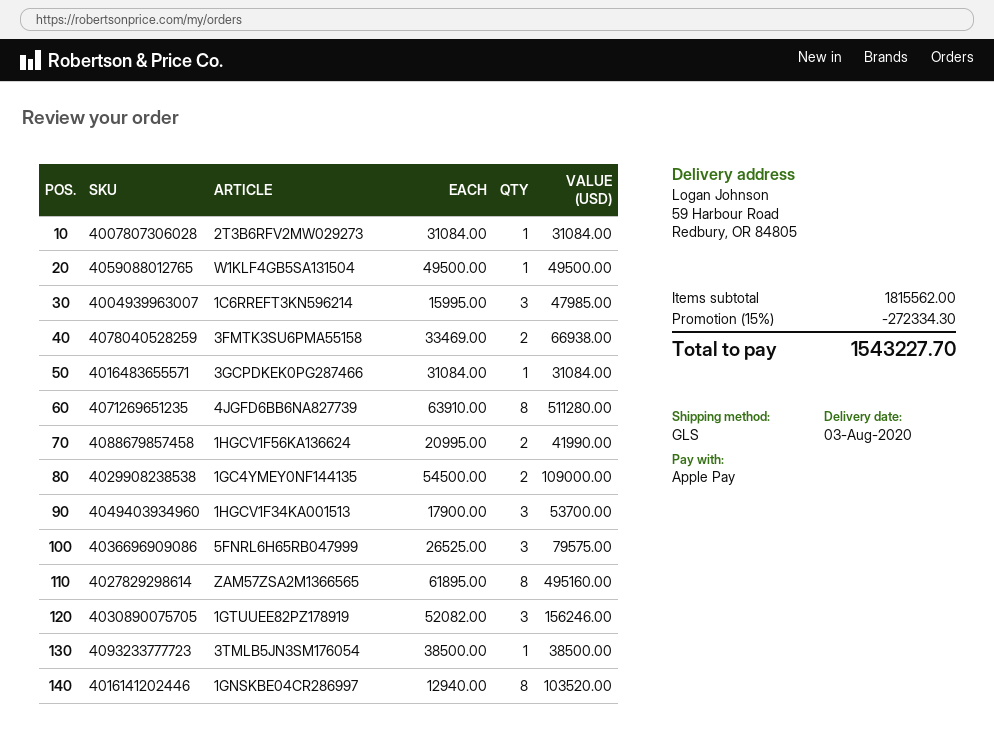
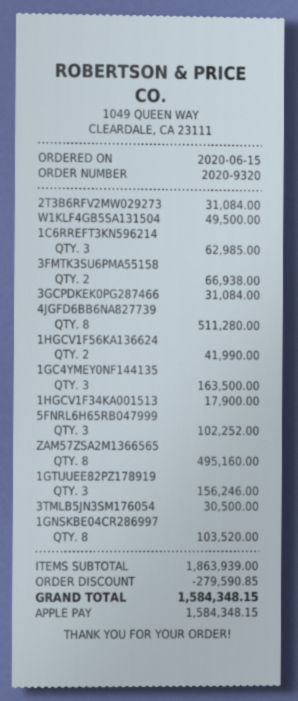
1C6RREFT3KN596214: 3 for 47985.00 -> 3 for 62985.00
1GC4YMEY0NF144135: 2 for 109000.00 -> 3 for 163500.00
1HGCV1F34KA001513: 3 for 53700.00 -> 1 for 17900.00
5FNRL6H65RB047999: 3 for 79575.00 -> 3 for 102252.00
3TMLB5JN3SM176054: 1 for 38500.00 -> 1 for 30500.00
subtotal: 1815562.00 -> 1863939.00
discount: 272334.30 -> 279590.85
total: 1543227.70 -> 1584348.15

